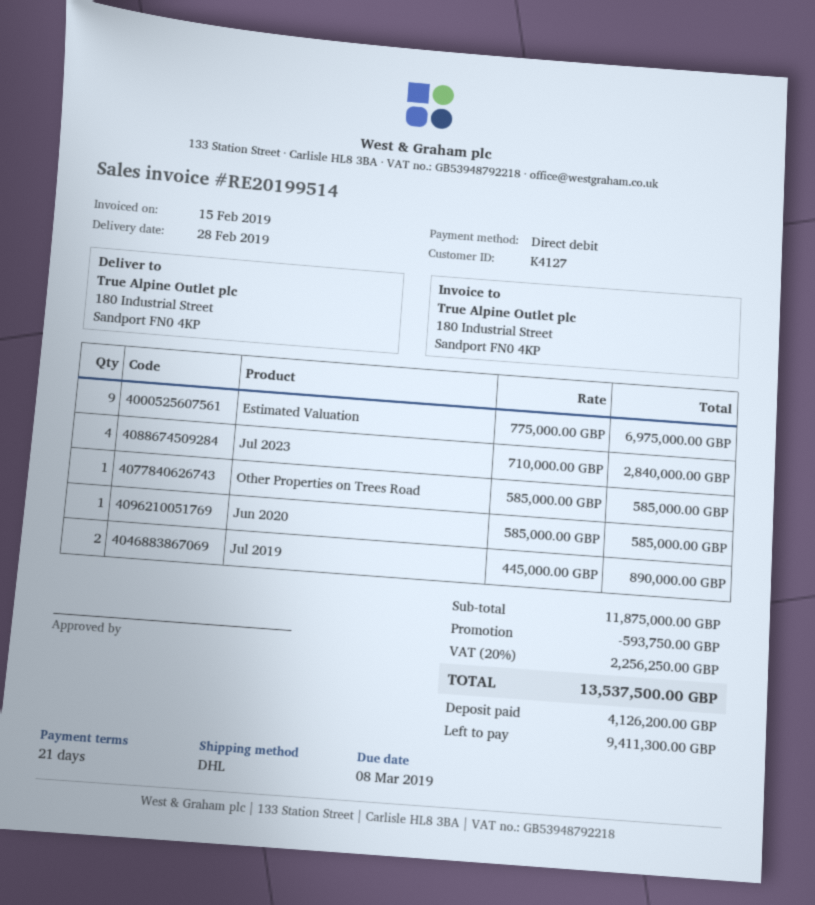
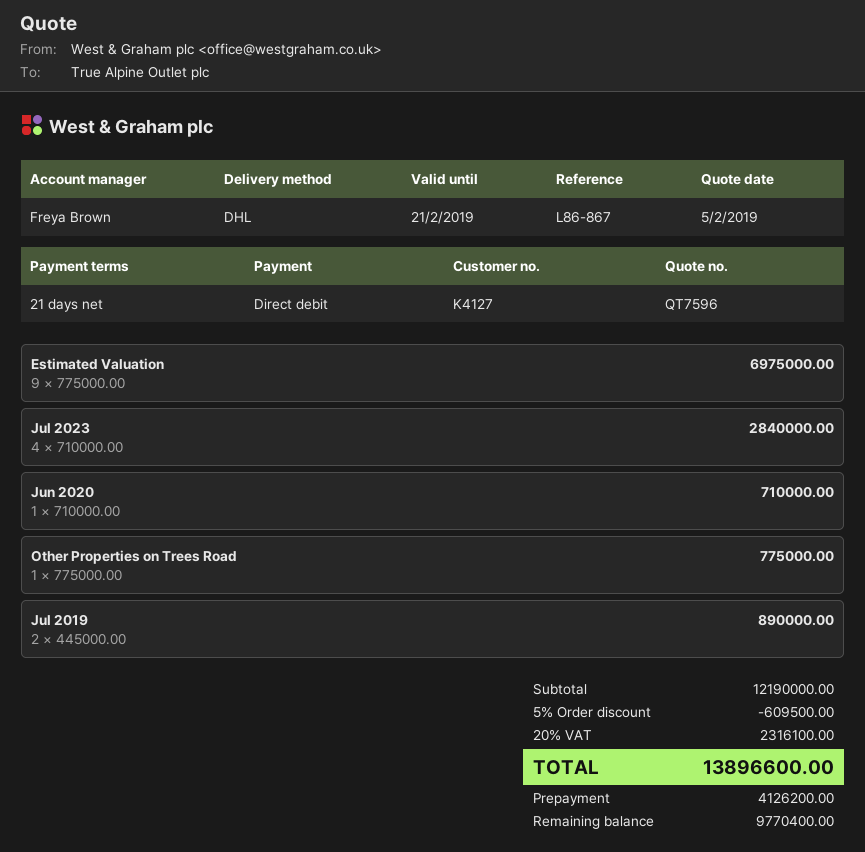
Other Properties on Trees Road: 1 x 585000.00 = 585000.00 -> 1 x 775000.00 = 775000.00
Jun 2020: 1 x 585000.00 = 585000.00 -> 1 x 710000.00 = 710000.00
subtotal: 11875000.00 -> 12190000.00
discount: 593750.00 -> 609500.00
tax: 20% = 2256250.00 -> 20% = 2316100.00
total: 13537500.00 -> 13896600.00
balance: 9411300.00 -> 9770400.00

